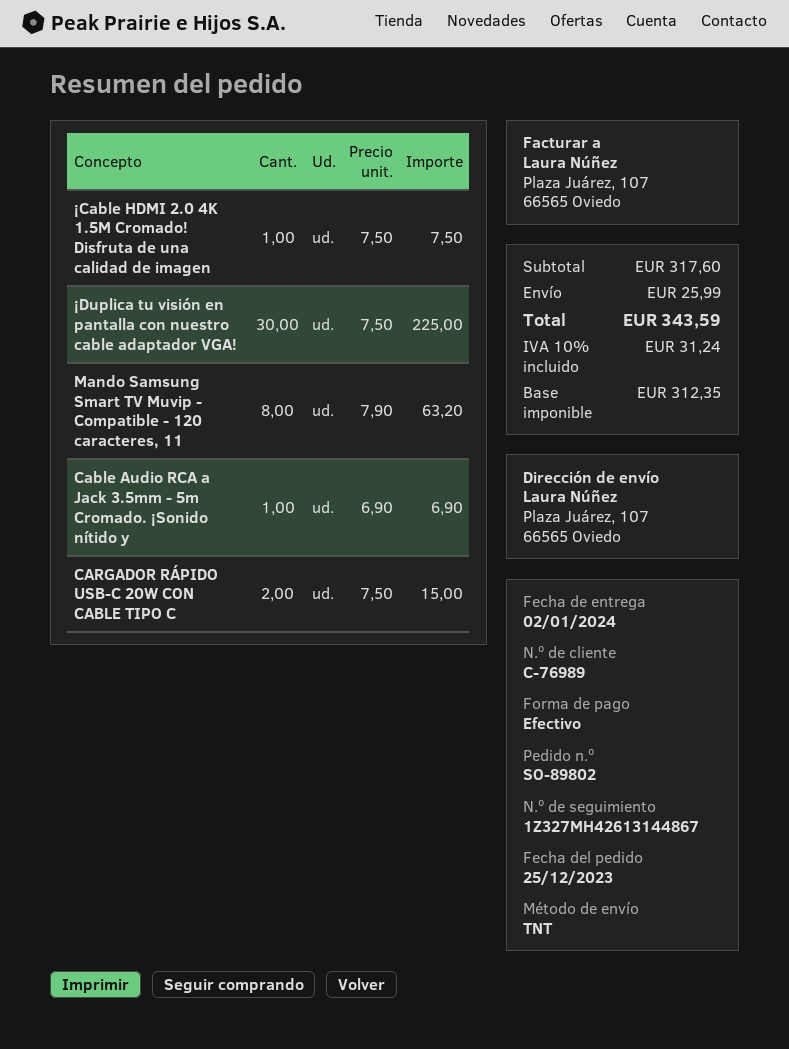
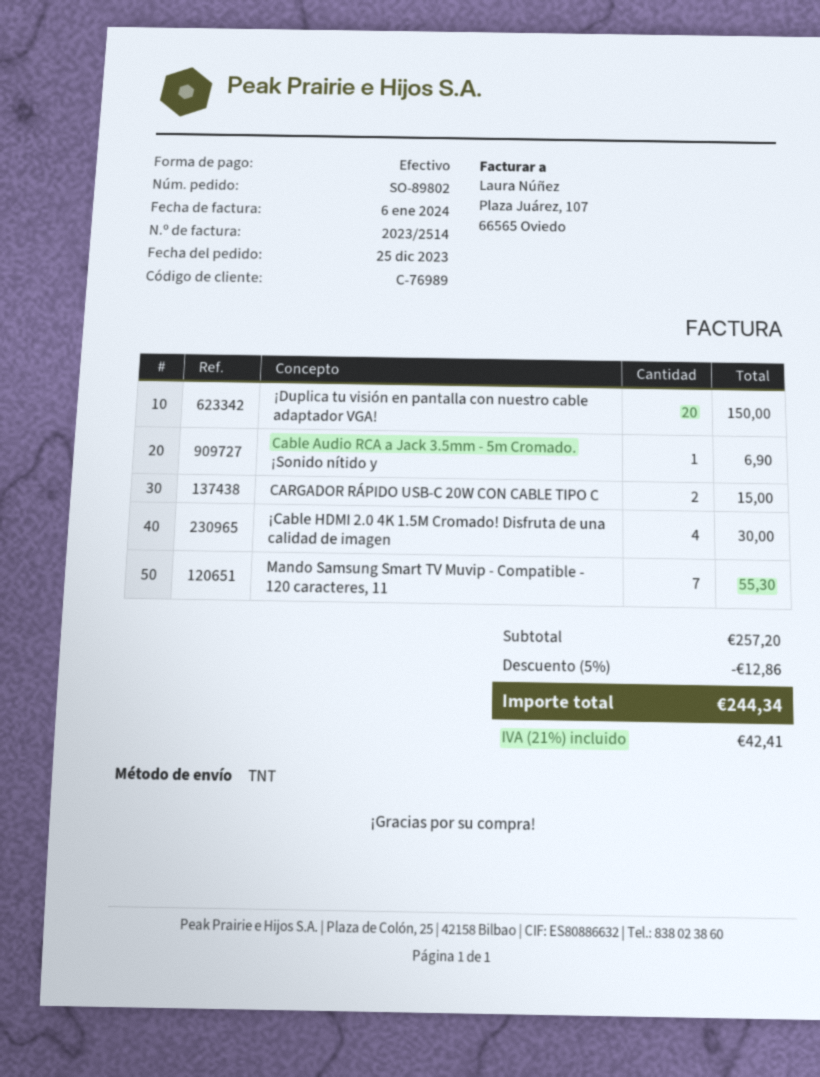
¡Cable HDMI 2.0 4K 1.5M Cromado! Disfruta de una calidad de imagen: 1 for 7.50 -> 4 for 30.00
¡Duplica tu visión en pantalla con nuestro cable adaptador VGA!: 30 for 225.00 -> 20 for 150.00
Mando Samsung Smart TV Muvip - Compatible - 120 caracteres, 11: 8 for 63.20 -> 7 for 55.30
subtotal: 317.60 -> 257.20
discount: none -> 5% = 12.86
shipping: 25.99 -> none
tax: 10% = 31.24 -> 21% = 42.41
total: 343.59 -> 244.34

